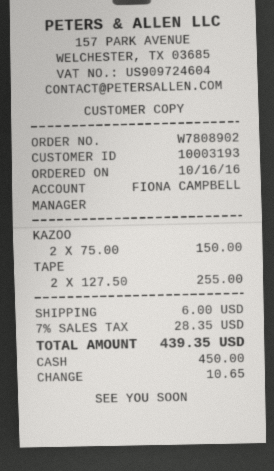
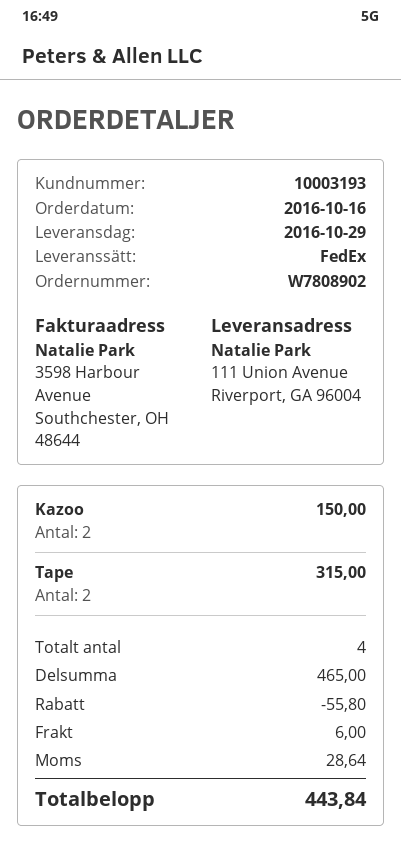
TAPE: 2 for 255.00 -> 2 for 315.00
discount: none -> 55.80
tax: 28.35 -> 28.64
total: 439.35 -> 443.84

